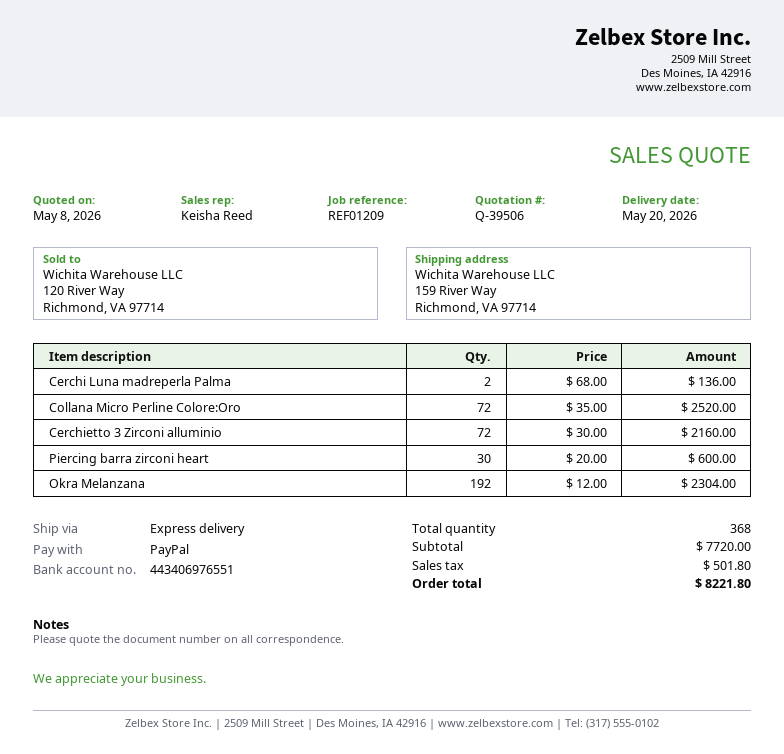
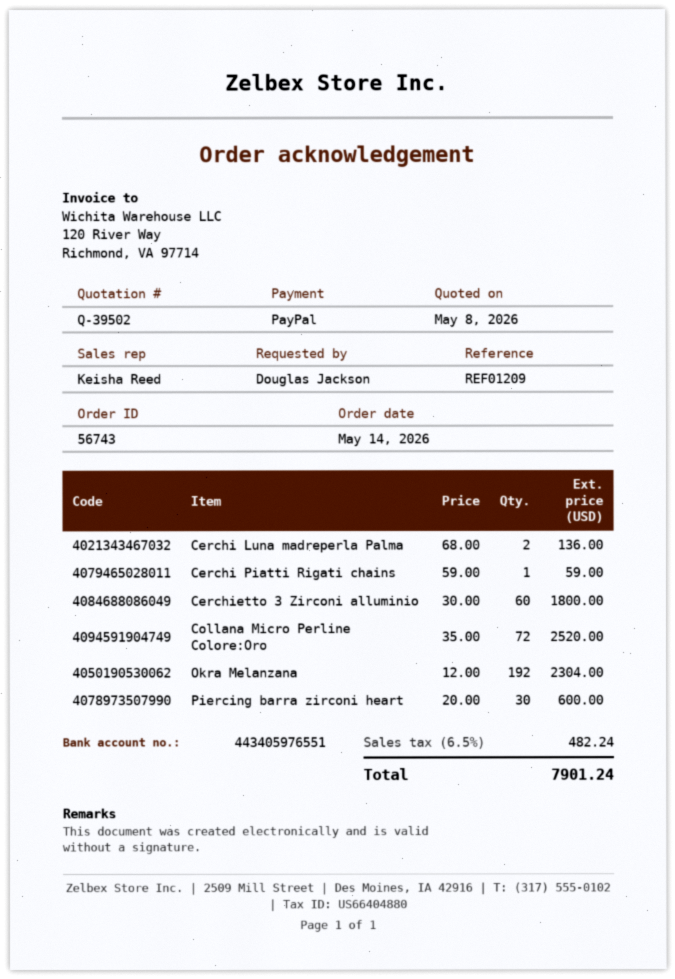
quote number: Q-39506 -> Q-39502
bank account: 443406976551 -> 443405976551
Cerchietto 3 Zirconi alluminio: 72 x 30.00 = 2160.00 -> 60 x 30.00 = 1800.00
Cerchi Piatti Rigati chains: none -> 1 x 59.00 = 59.00
tax: 501.80 -> 482.24
total: 8221.80 -> 7901.24

